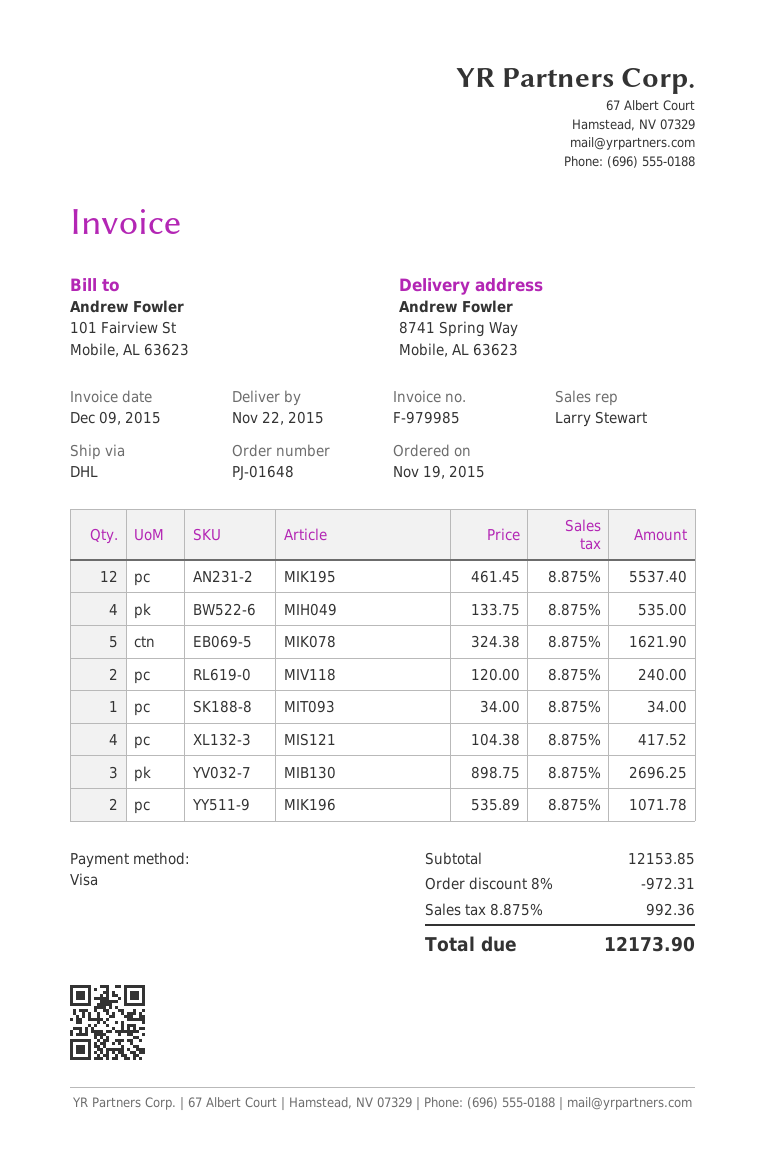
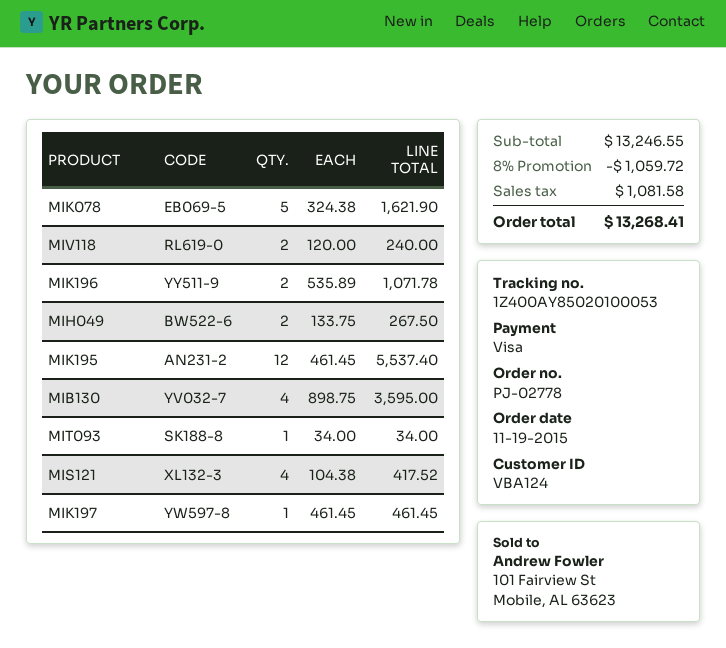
order number: PJ-01648 -> PJ-02778
MIH049: 4 x 133.75 = 535.00 -> 2 x 133.75 = 267.50
MIB130: 3 x 898.75 = 2696.25 -> 4 x 898.75 = 3595.00
MIK197: none -> 1 x 461.45 = 461.45
subtotal: 12153.85 -> 13246.55
discount: 8% = 972.31 -> 8% = 1059.72
tax: 992.36 -> 1081.58
total: 12173.90 -> 13268.41

